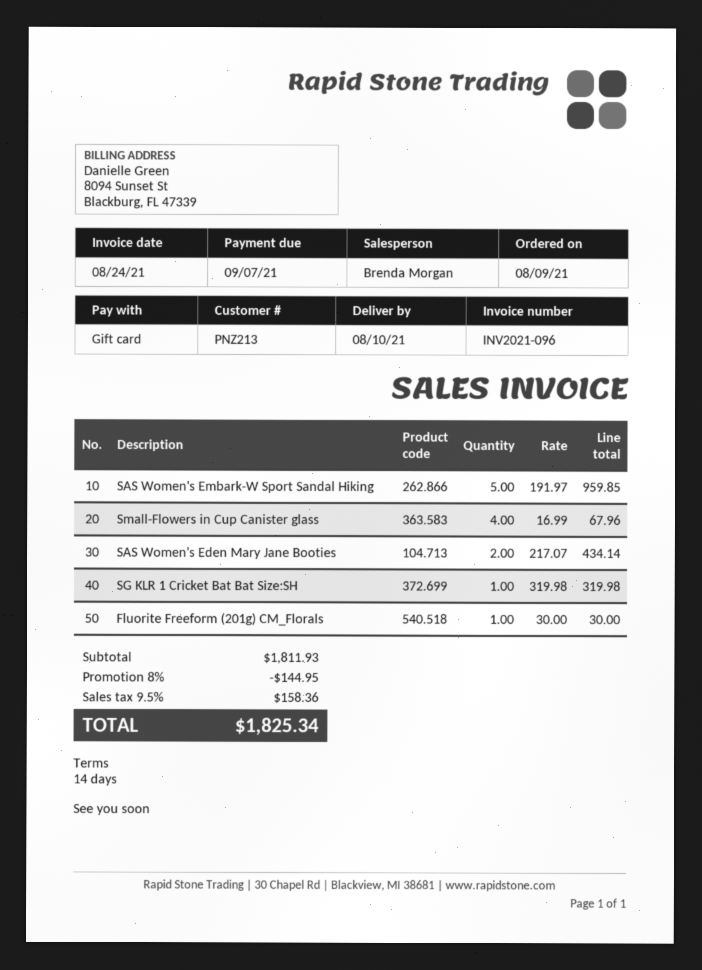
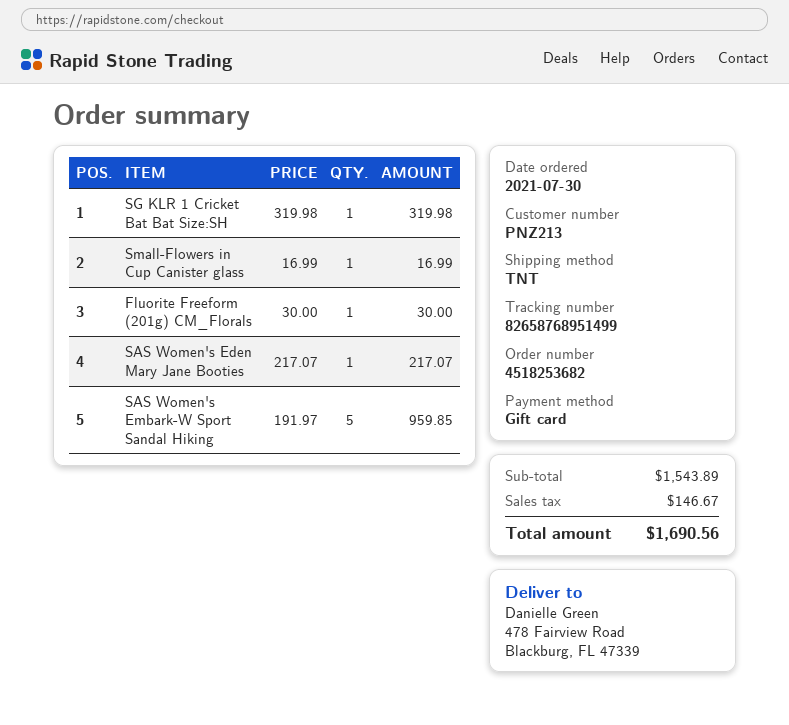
order date: 2021-08-09 -> 2021-07-30
Small-Flowers in Cup Canister glass: 4 x 16.99 = 67.96 -> 1 x 16.99 = 16.99
SAS Women's Eden Mary Jane Booties: 2 x 217.07 = 434.14 -> 1 x 217.07 = 217.07
subtotal: 1811.93 -> 1543.89
discount: 8% = 144.95 -> none
tax: 158.36 -> 146.67
total: 1825.34 -> 1690.56

